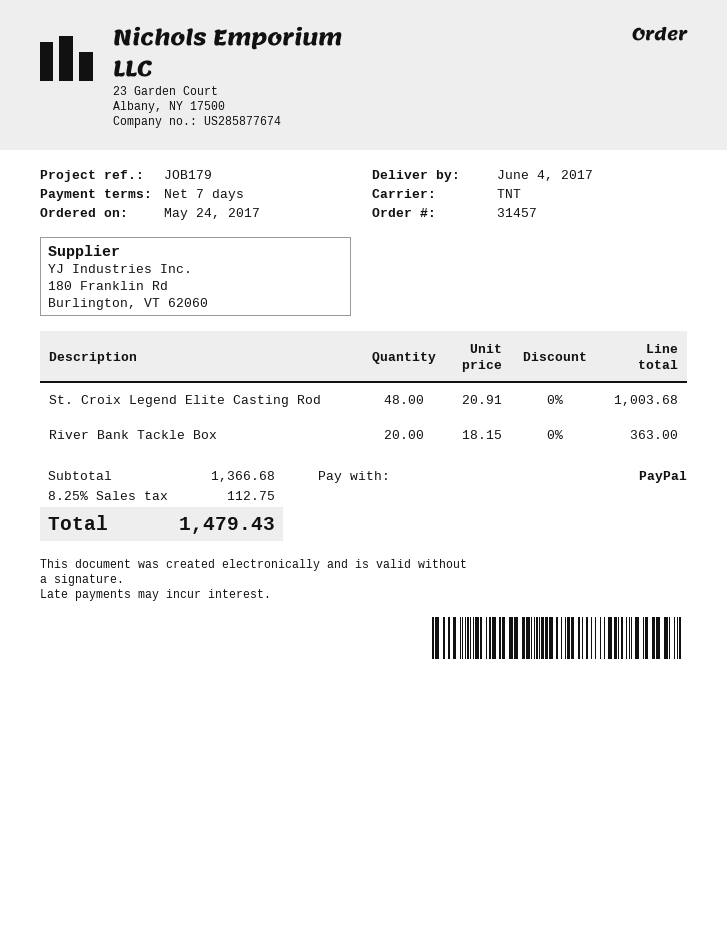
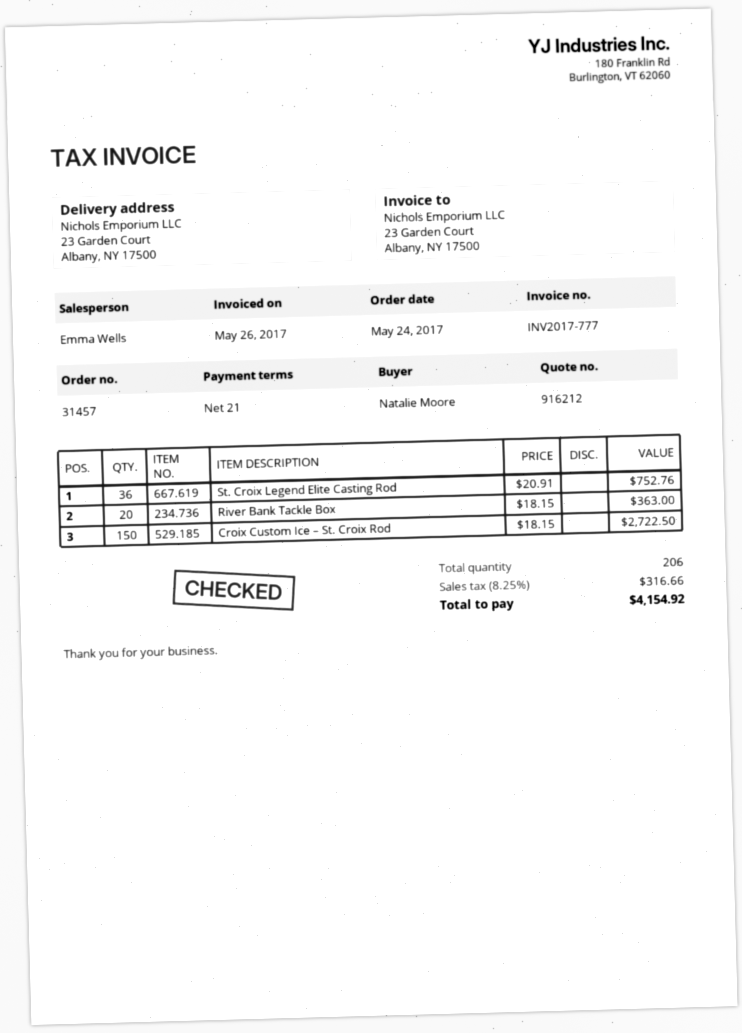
payment terms: 7 days -> 21 days
St. Croix Legend Elite Casting Rod: 48 x 20.91 = 1003.68 -> 36 x 20.91 = 752.76
Croix Custom Ice – St. Croix Rod: none -> 150 x 18.15 = 2722.50
tax: 8.25% = 112.75 -> 8.25% = 316.66
total: 1479.43 -> 4154.92

